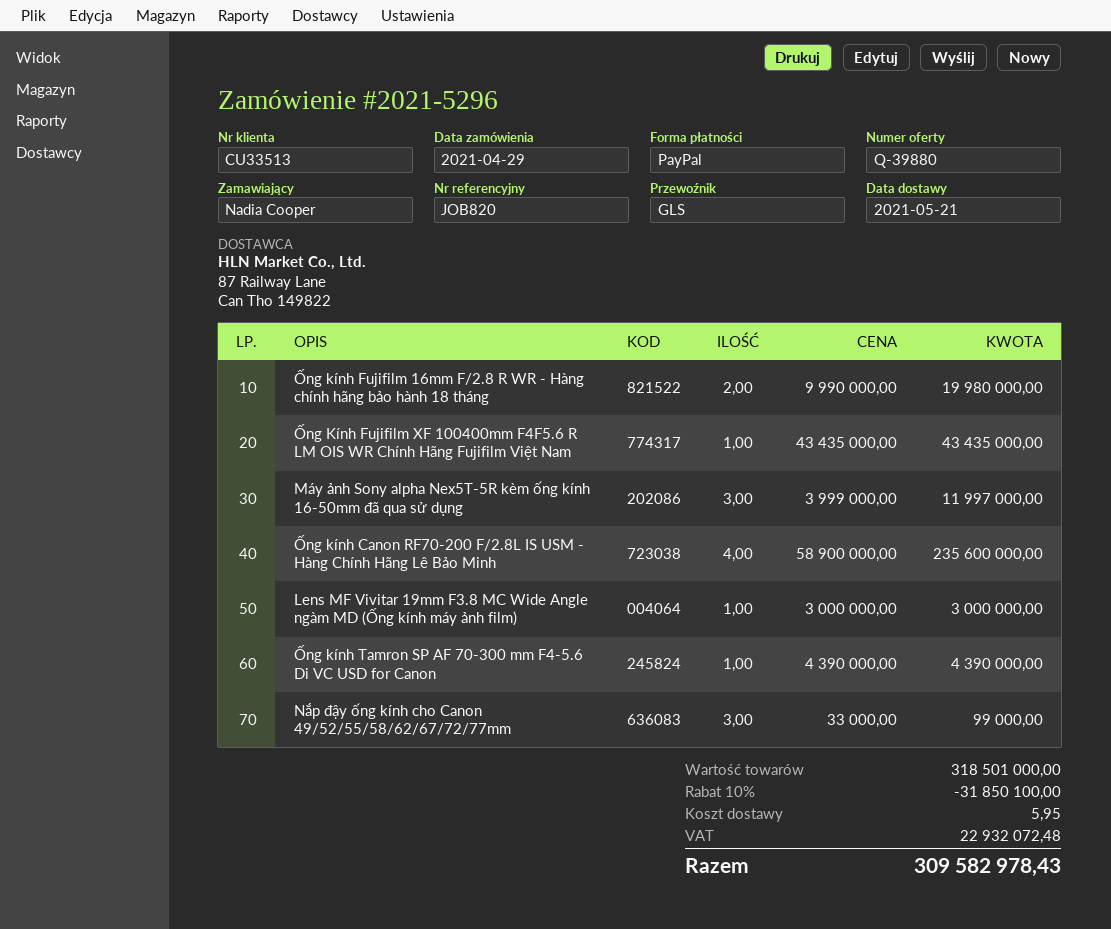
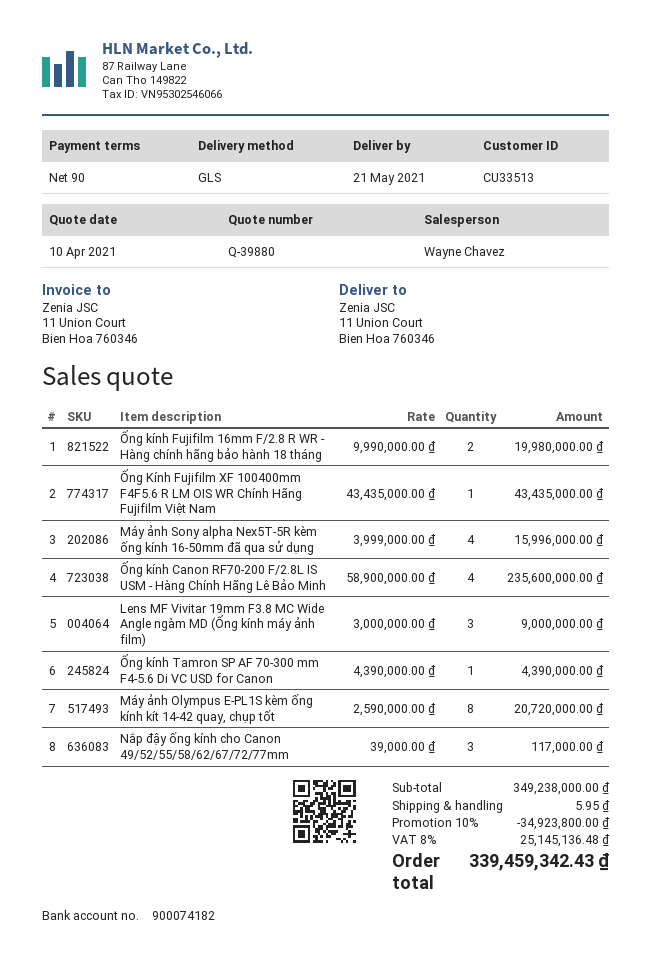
Máy ảnh Sony alpha Nex5T-5R kèm ống kính 16-50mm đã qua sử dụng: 3 x 3999000.00 = 11997000.00 -> 4 x 3999000.00 = 15996000.00
Lens MF Vivitar 19mm F3.8 MC Wide Angle ngàm MD (Ống kính máy ảnh film): 1 x 3000000.00 = 3000000.00 -> 3 x 3000000.00 = 9000000.00
Nắp đậy ống kính cho Canon 49/52/55/58/62/67/72/77mm: 3 x 33000.00 = 99000.00 -> 3 x 39000.00 = 117000.00
Máy ảnh Olympus E-PL1S kèm ống kính kít 14-42 quay, chụp tốt: none -> 8 x 2590000.00 = 20720000.00
subtotal: 318501000.00 -> 349238000.00
discount: 10% = 31850100.00 -> 10% = 34923800.00
tax: 22932072.48 -> 25145136.48
total: 309582978.43 -> 339459342.43

